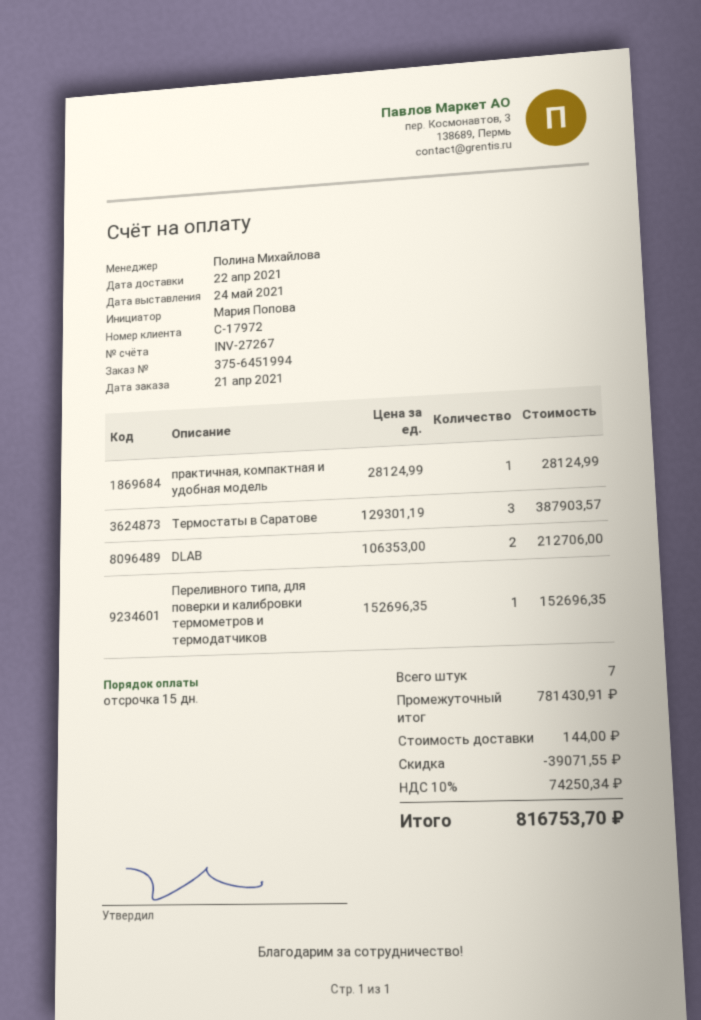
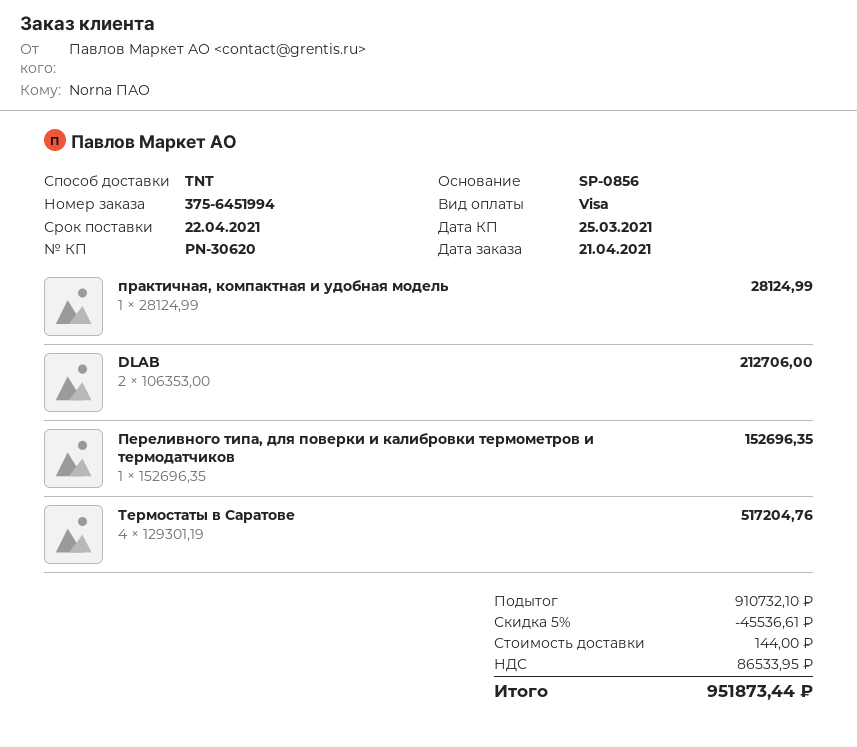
Термостаты в Саратове: 3 x 129301.19 = 387903.57 -> 4 x 129301.19 = 517204.76
subtotal: 781430.91 -> 910732.10
discount: 39071.55 -> 45536.61
tax: 74250.34 -> 86533.95
total: 816753.70 -> 951873.44

